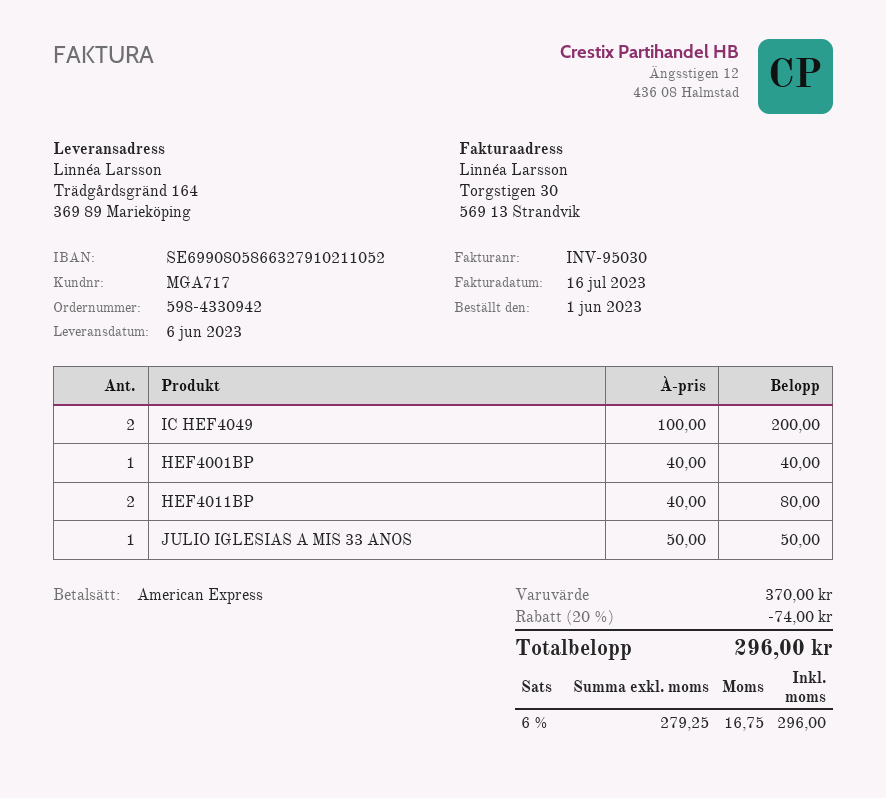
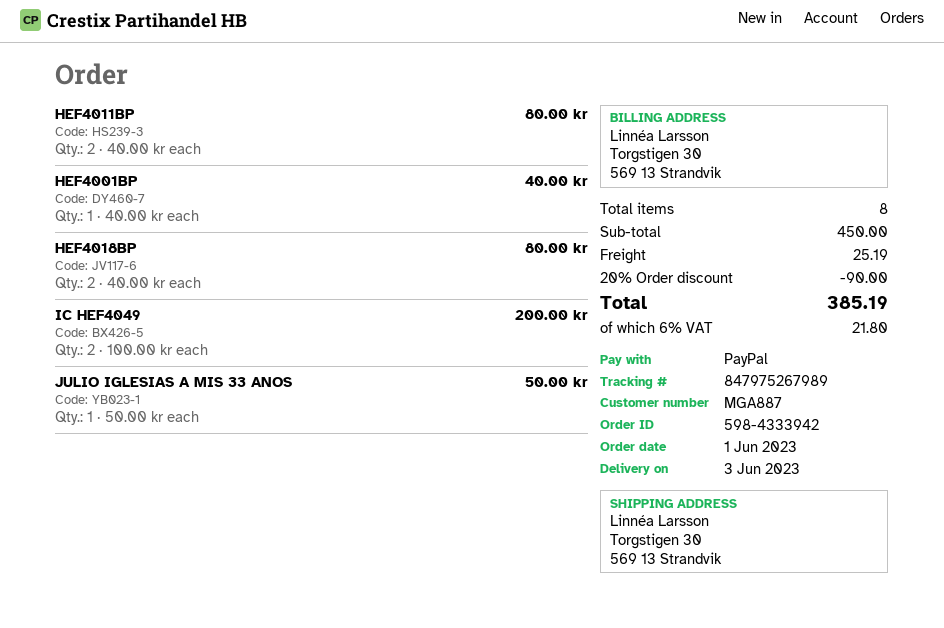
order number: 598-4330942 -> 598-4333942
delivery date: 2023-06-06 -> 2023-06-03
customer number: MGA717 -> MGA887
payment method: American Express -> PayPal
ship to: Trädgårdsgränd 164, 369 89 Marieköping -> Torgstigen 30, 569 13 Strandvik
HEF4018BP: none -> 2 x 40.00 = 80.00
subtotal: 370.00 -> 450.00
discount: 20% = 74.00 -> 20% = 90.00
shipping: none -> 25.19
tax: 6% = 16.75 -> 6% = 21.80
total: 296.00 -> 385.19

